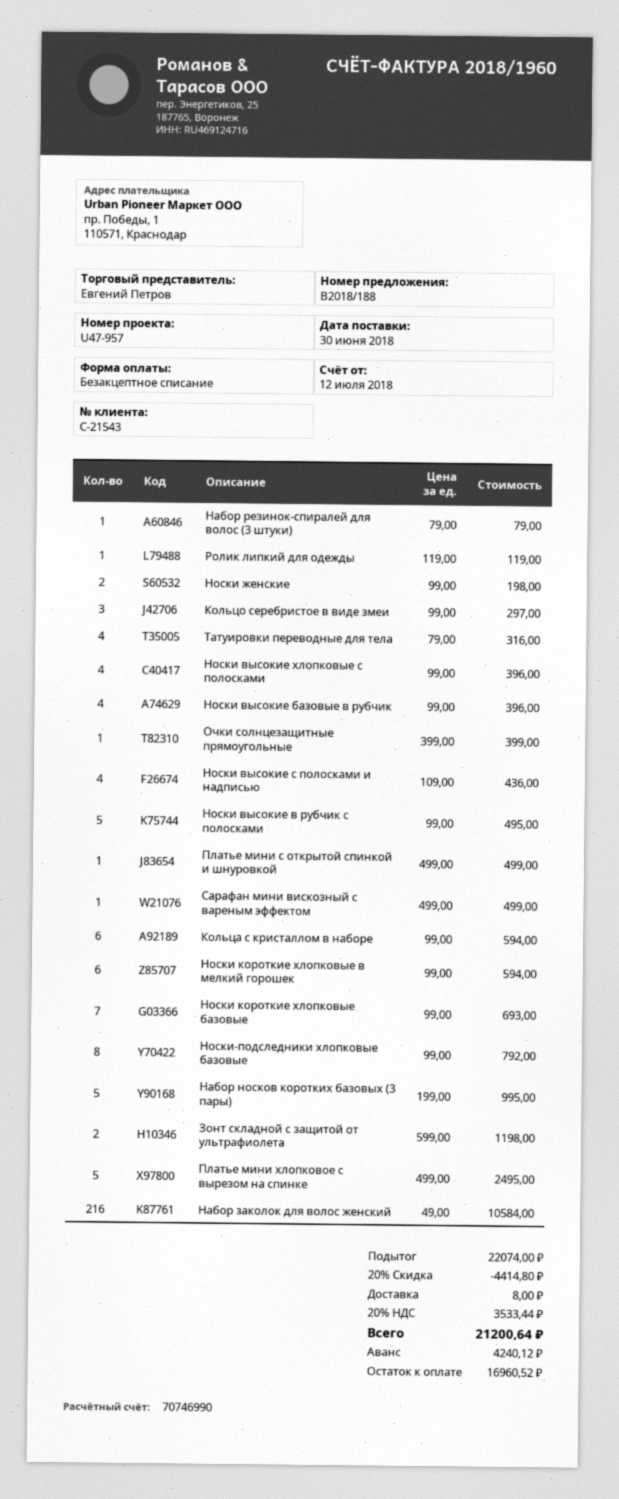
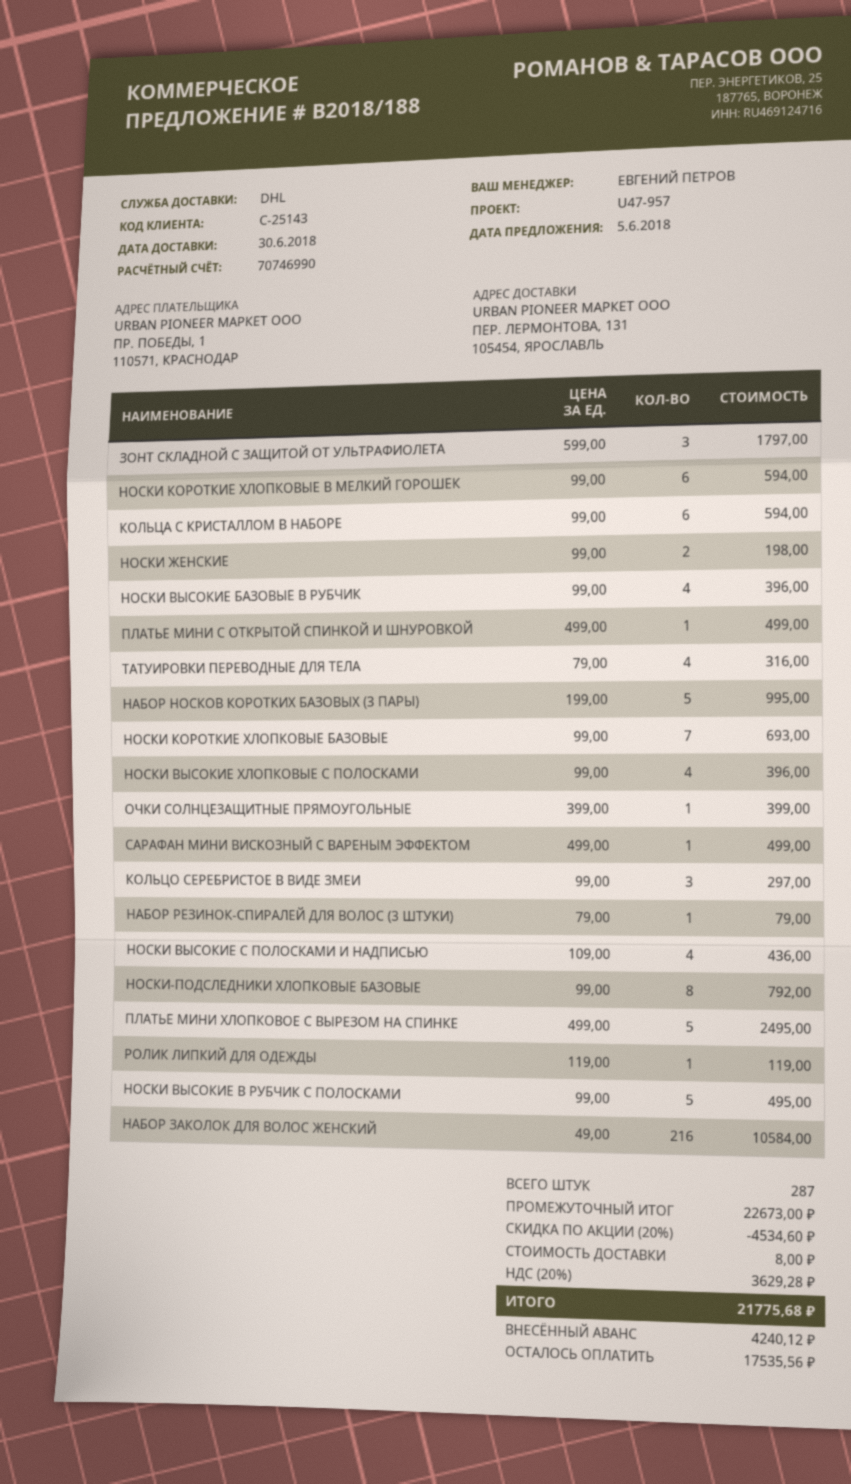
customer number: C-21543 -> C-25143
Зонт складной с защитой от ультрафиолета: 2 x 599.00 = 1198.00 -> 3 x 599.00 = 1797.00
subtotal: 22074.00 -> 22673.00
discount: 20% = 4414.80 -> 20% = 4534.60
tax: 20% = 3533.44 -> 20% = 3629.28
total: 21200.64 -> 21775.68
balance: 16960.52 -> 17535.56

